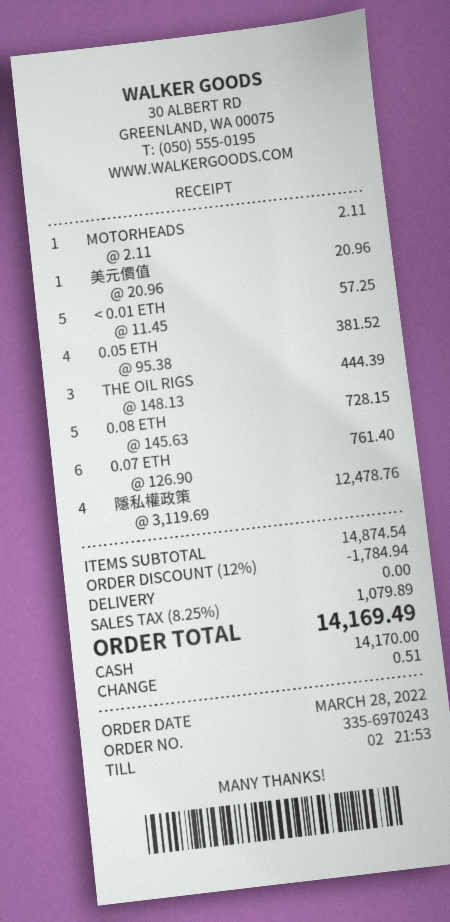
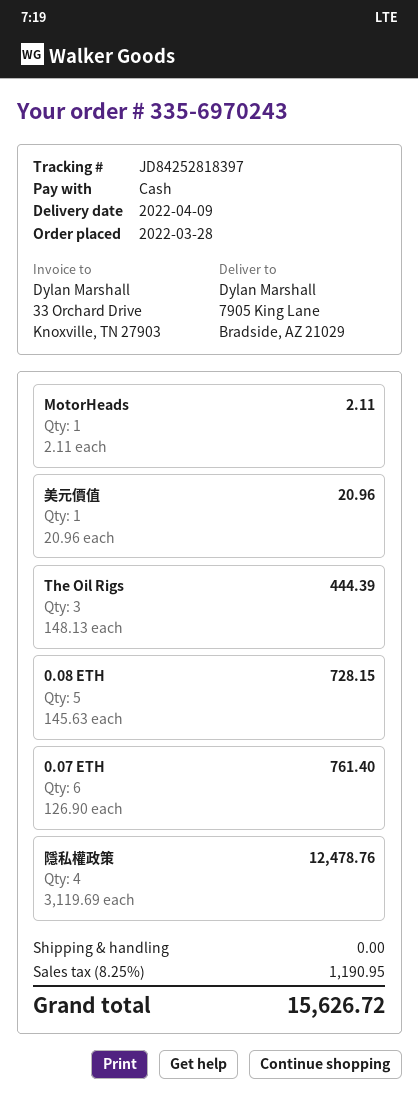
< 0.01 ETH: 5 x 11.45 = 57.25 -> none
0.05 ETH: 4 x 95.38 = 381.52 -> none
discount: 12% = 1784.94 -> none
tax: 8.25% = 1079.89 -> 8.25% = 1190.95
total: 14169.49 -> 15626.72

